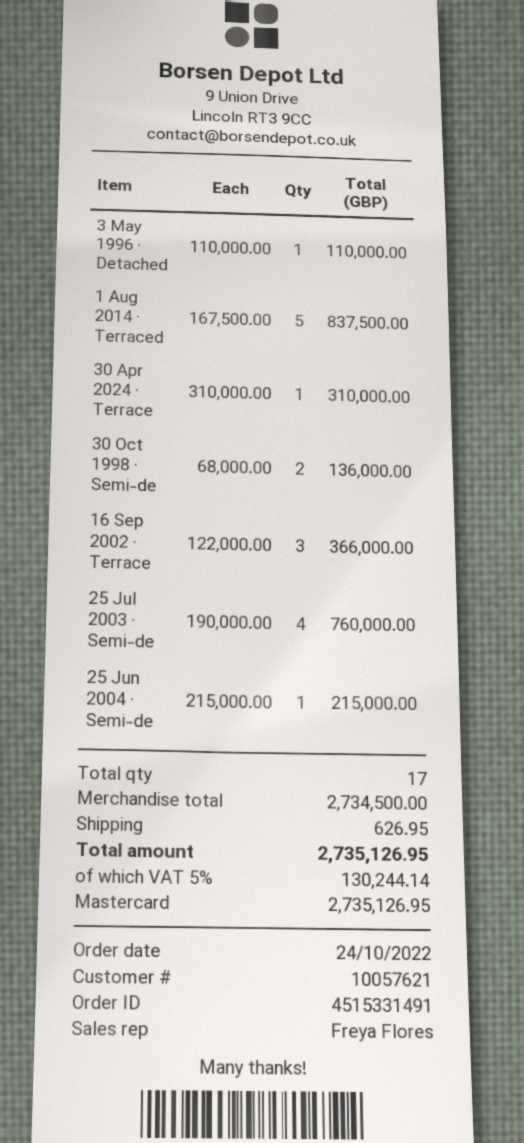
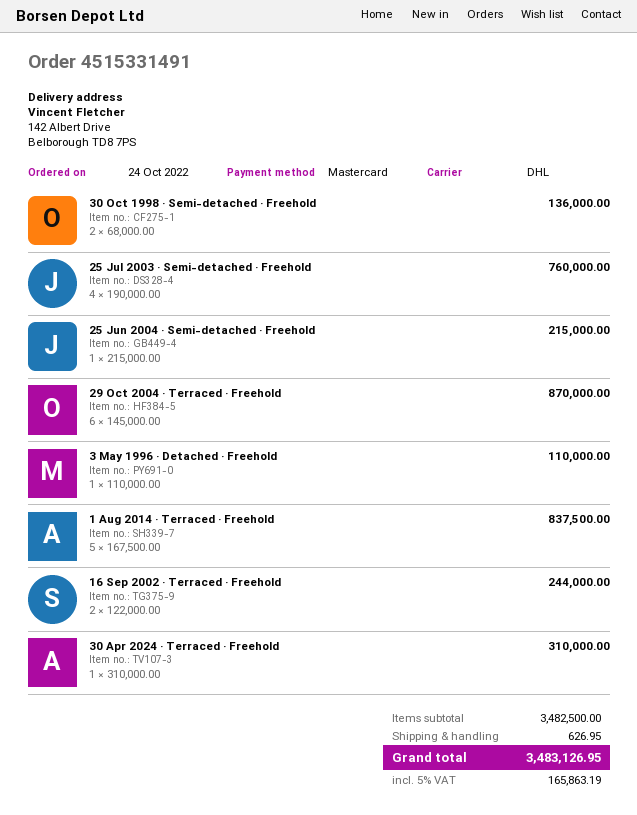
16 Sep 2002 · Terrace: 3 x 122000.00 = 366000.00 -> 2 x 122000.00 = 244000.00
29 Oct 2004 · Terraced · Freehold: none -> 6 x 145000.00 = 870000.00
subtotal: 2734500.00 -> 3482500.00
tax: 5% = 130244.14 -> 5% = 165863.19
total: 2735126.95 -> 3483126.95

